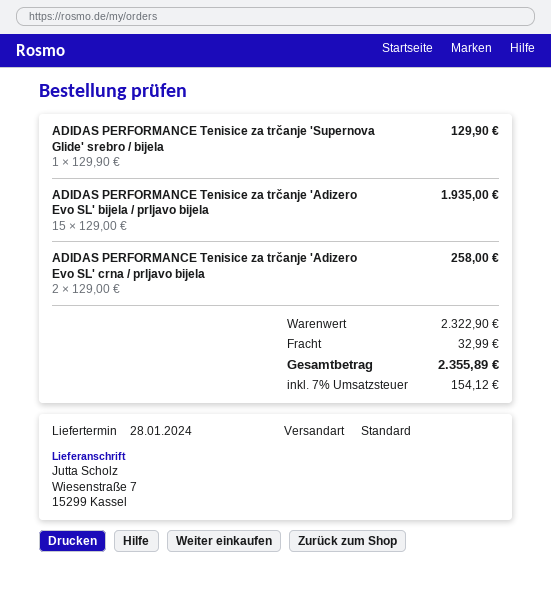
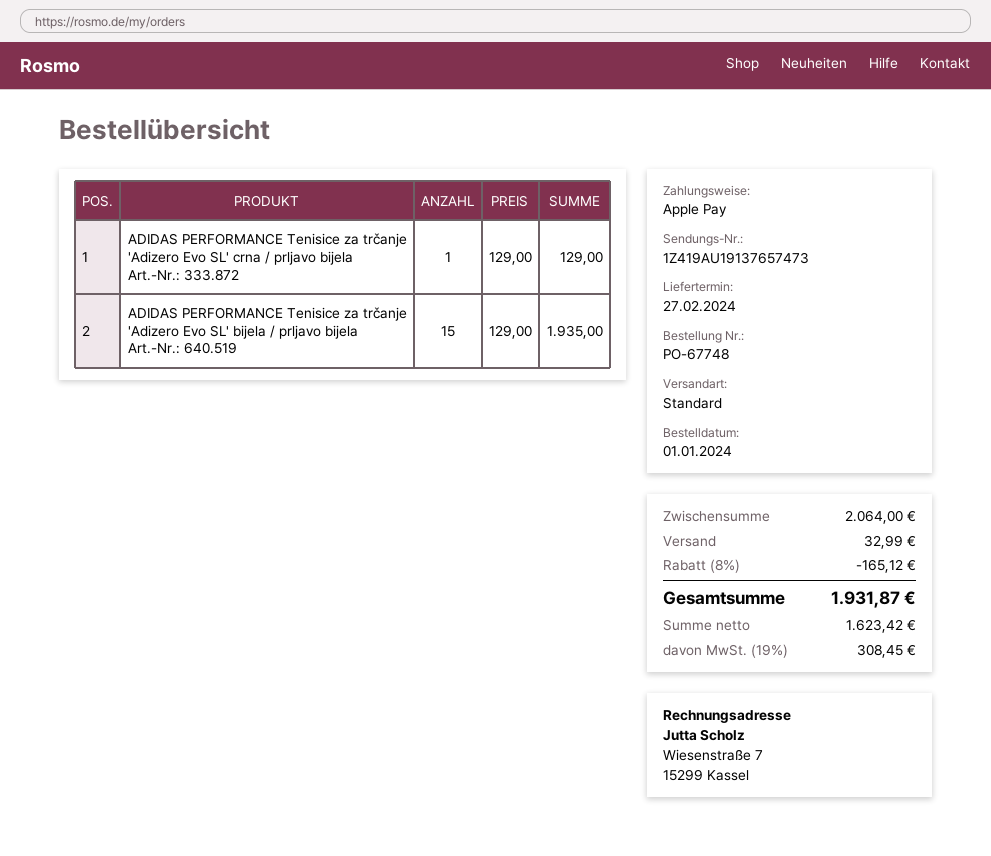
delivery date: 2024-01-28 -> 2024-02-27
ADIDAS PERFORMANCE Tenisice za trčanje 'Supernova Glide' srebro / bijela: 1 x 129.90 = 129.90 -> none
ADIDAS PERFORMANCE Tenisice za trčanje 'Adizero Evo SL' crna / prljavo bijela: 2 x 129.00 = 258.00 -> 1 x 129.00 = 129.00
subtotal: 2322.90 -> 2064.00
discount: none -> 8% = 165.12
tax: 7% = 154.12 -> 19% = 308.45
total: 2355.89 -> 1931.87

